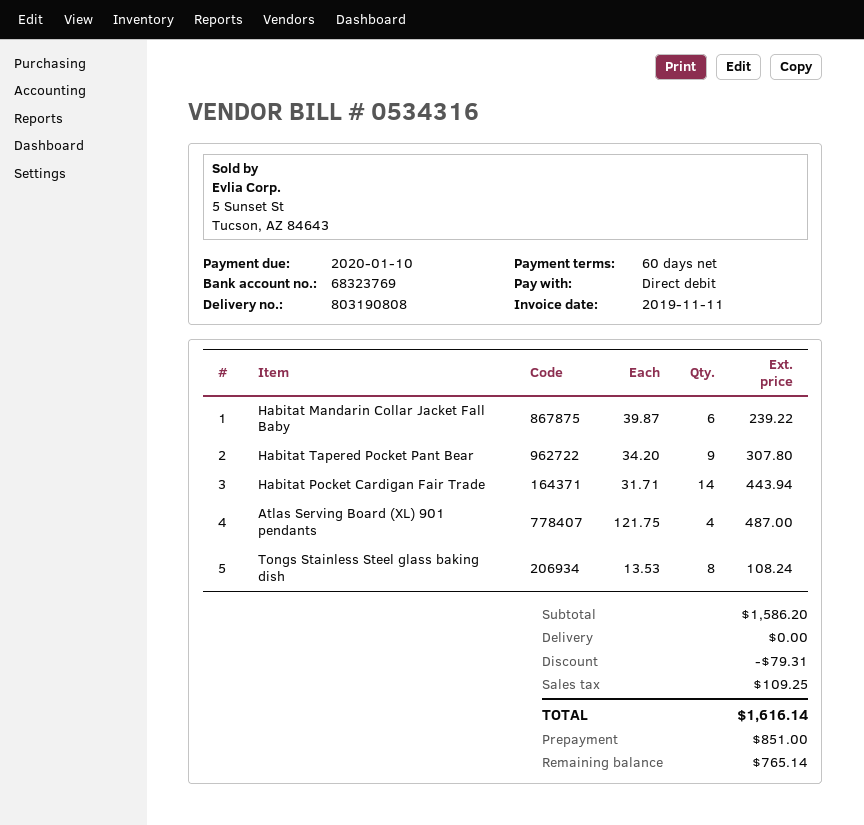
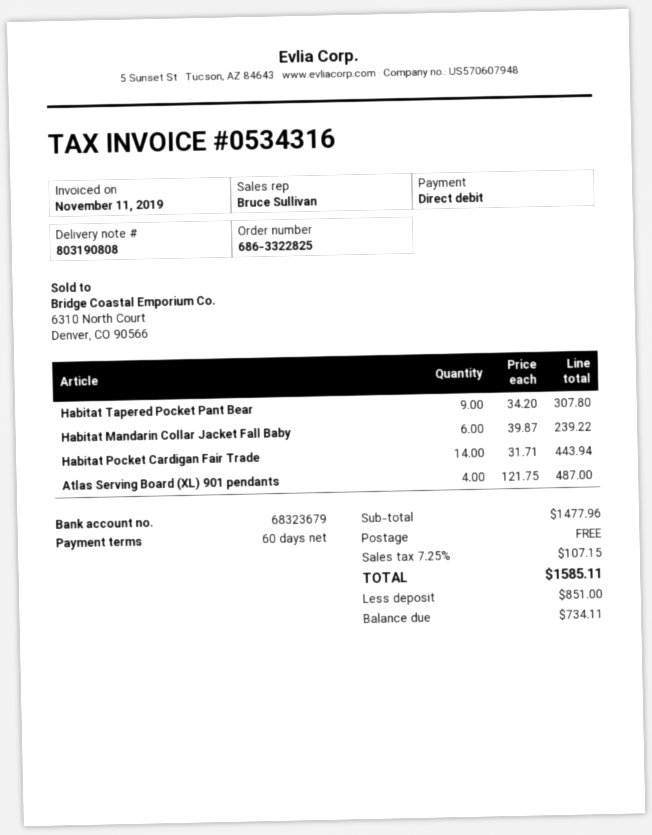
bank account: 68323769 -> 68323679
Tongs Stainless Steel glass baking dish: 8 x 13.53 = 108.24 -> none
subtotal: 1586.20 -> 1477.96
discount: 79.31 -> none
tax: 109.25 -> 107.15
total: 1616.14 -> 1585.11
balance: 765.14 -> 734.11

